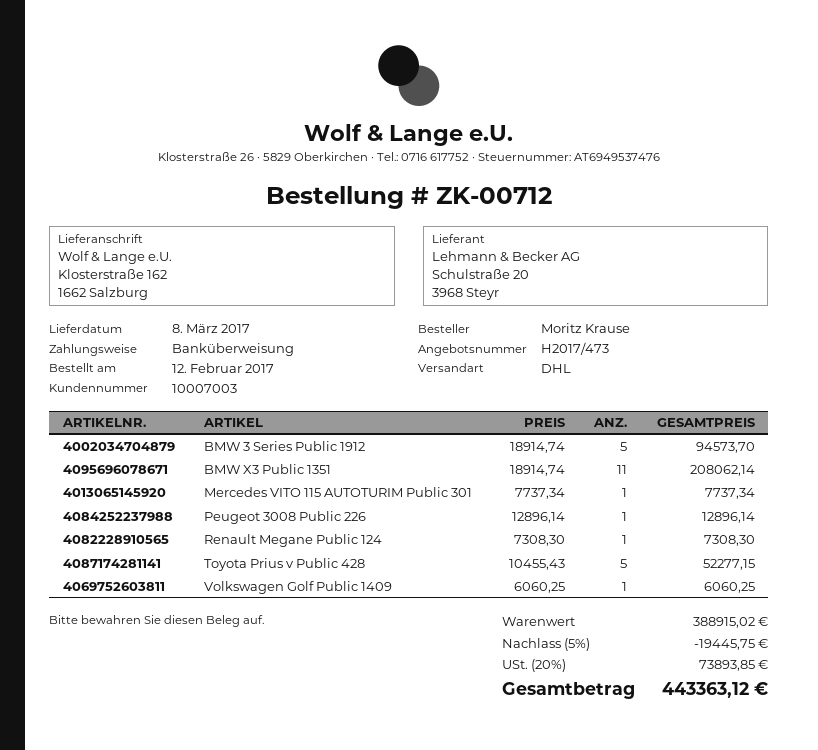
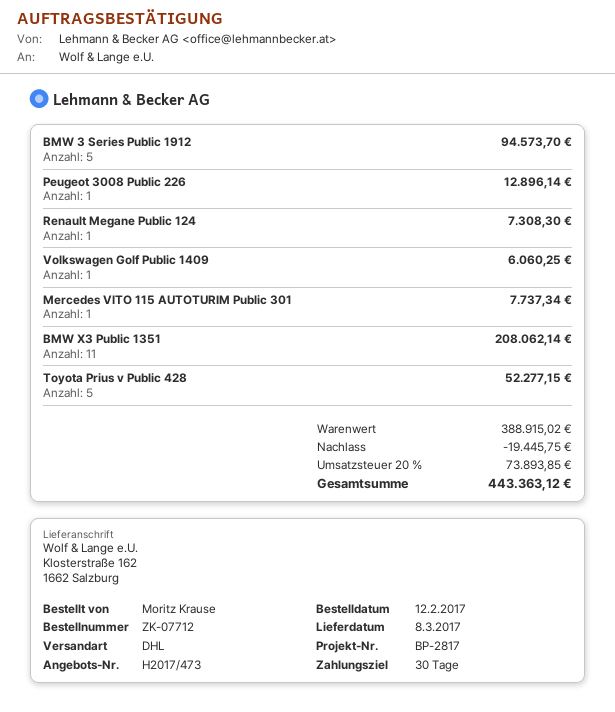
order number: ZK-00712 -> ZK-07712

